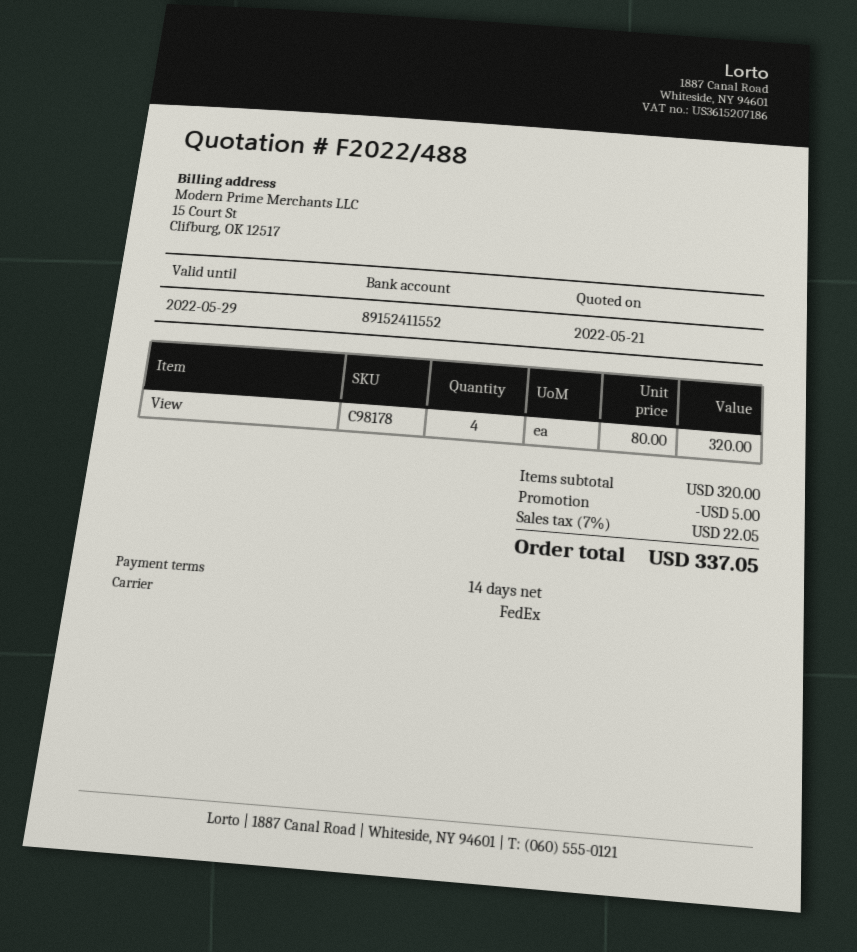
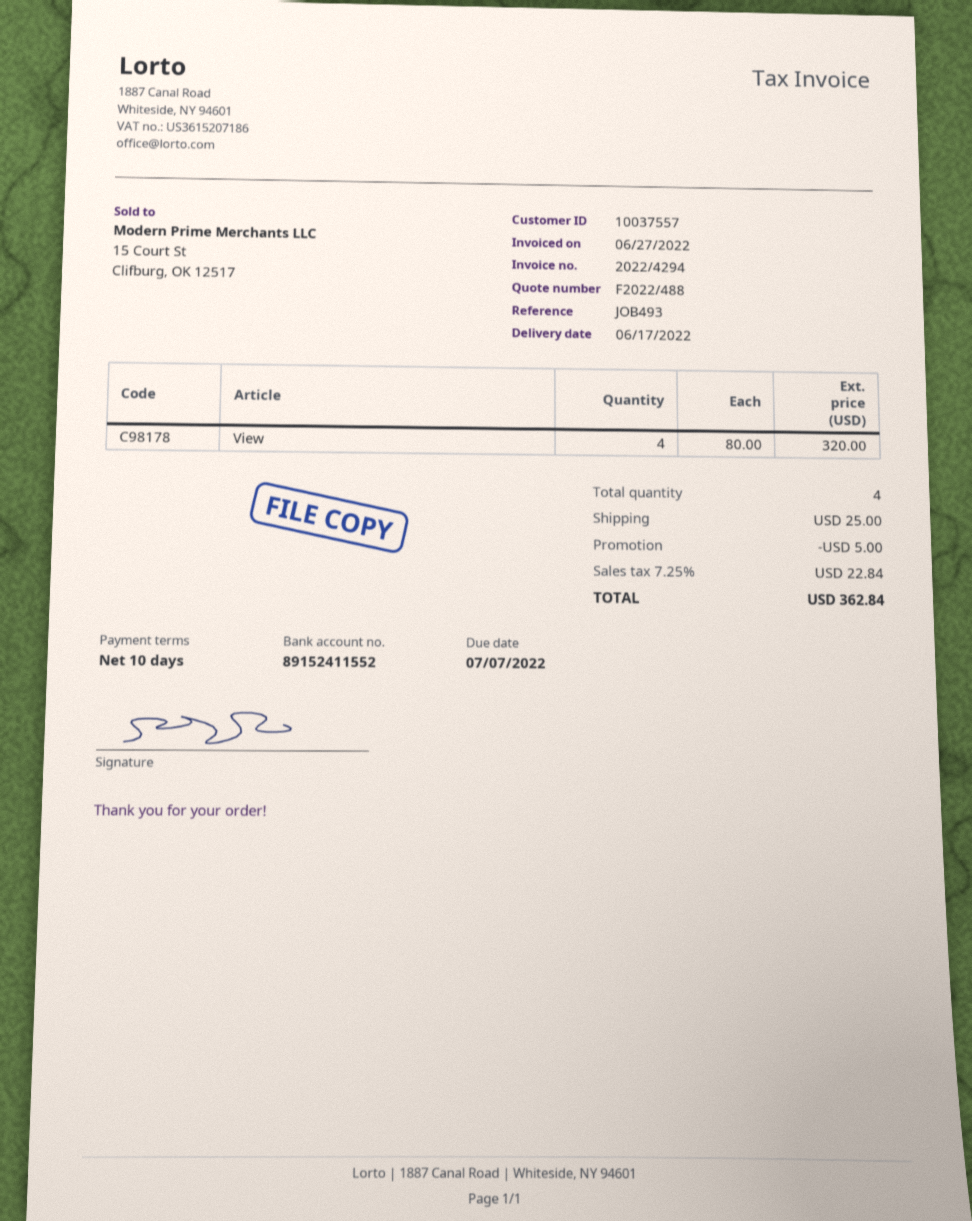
payment terms: 14 days -> 10 days
shipping: none -> 25.00
tax: 7% = 22.05 -> 7.25% = 22.84
total: 337.05 -> 362.84

